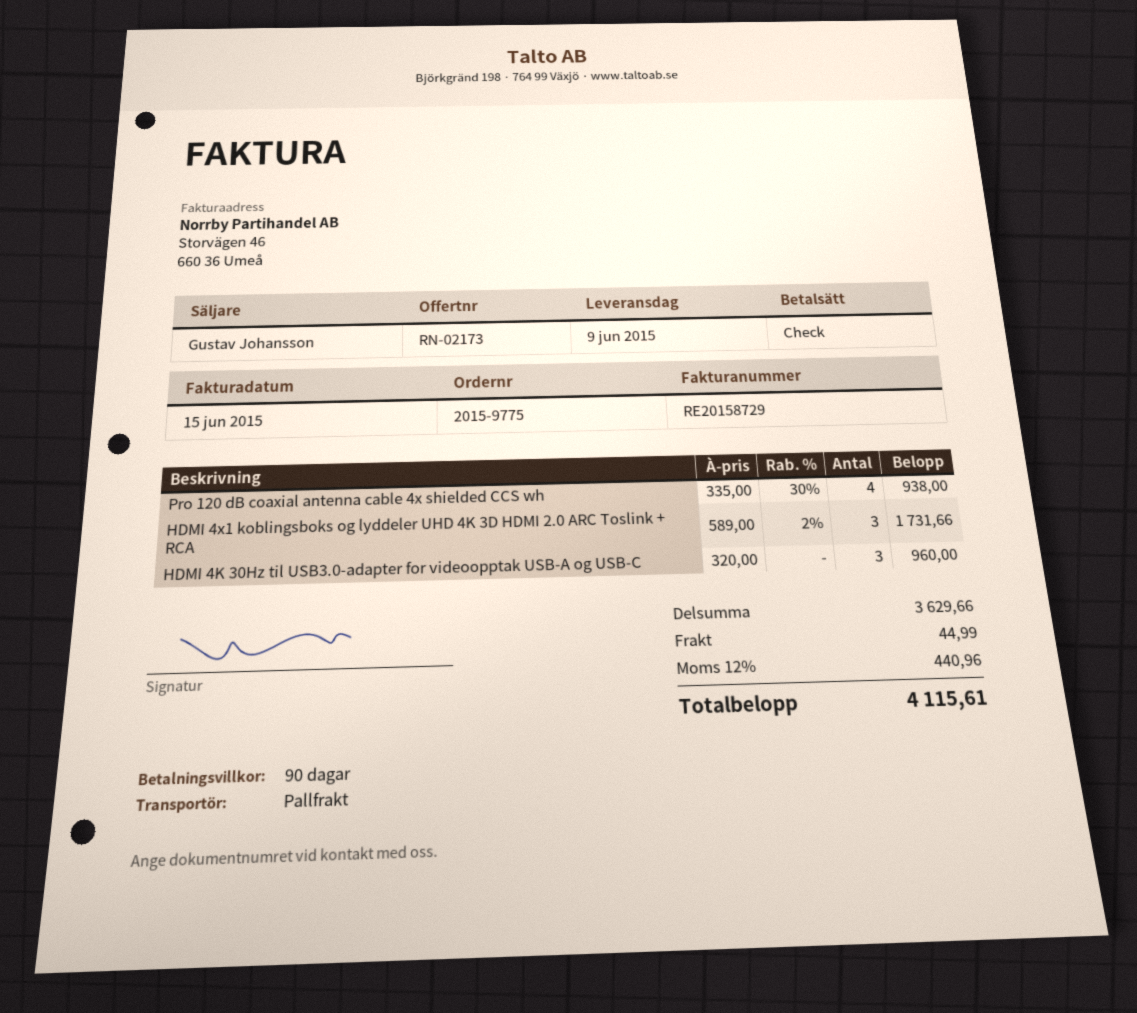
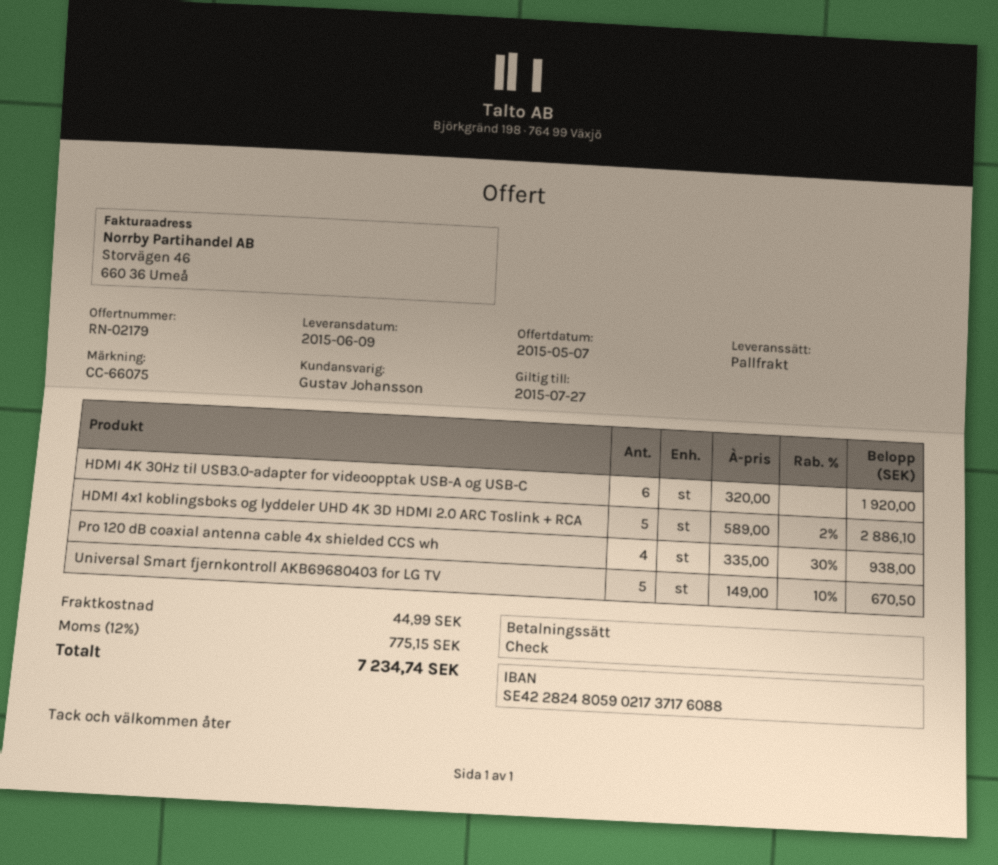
quote number: RN-02173 -> RN-02179
HDMI 4x1 koblingsboks og lyddeler UHD 4K 3D HDMI 2.0 ARC Toslink + RCA: 3 x 589.00 - 2% = 1731.66 -> 5 x 589.00 - 2% = 2886.10
HDMI 4K 30Hz til USB3.0-adapter for videoopptak USB-A og USB-C: 3 x 320.00 = 960.00 -> 6 x 320.00 = 1920.00
Universal Smart fjernkontroll AKB69680403 for LG TV: none -> 5 x 149.00 - 10% = 670.50
tax: 12% = 440.96 -> 12% = 775.15
total: 4115.61 -> 7234.74

